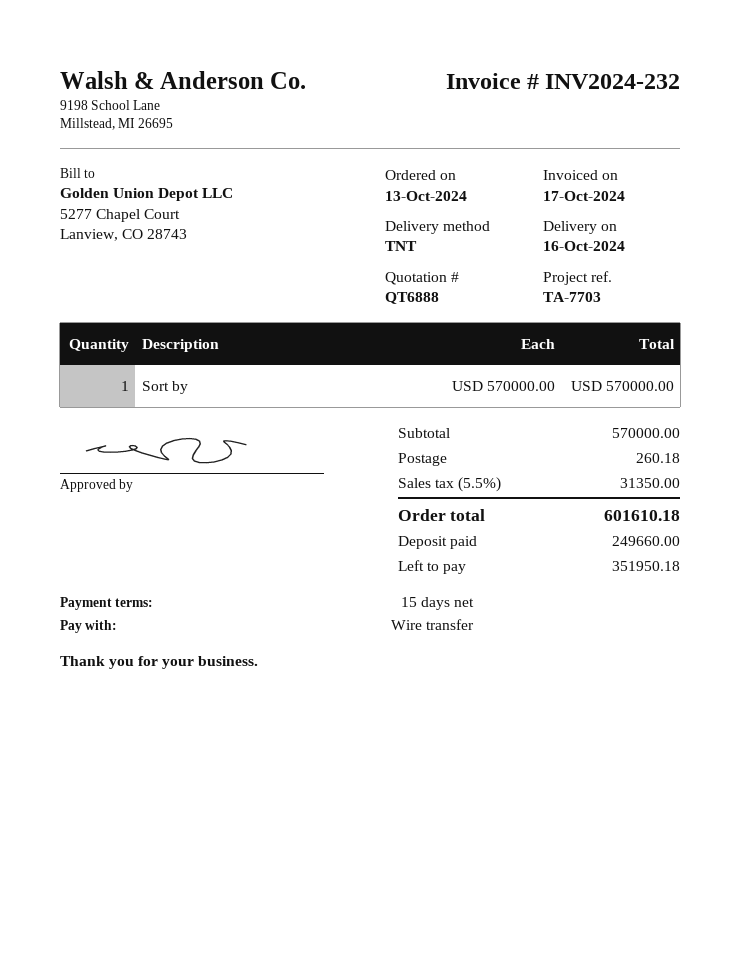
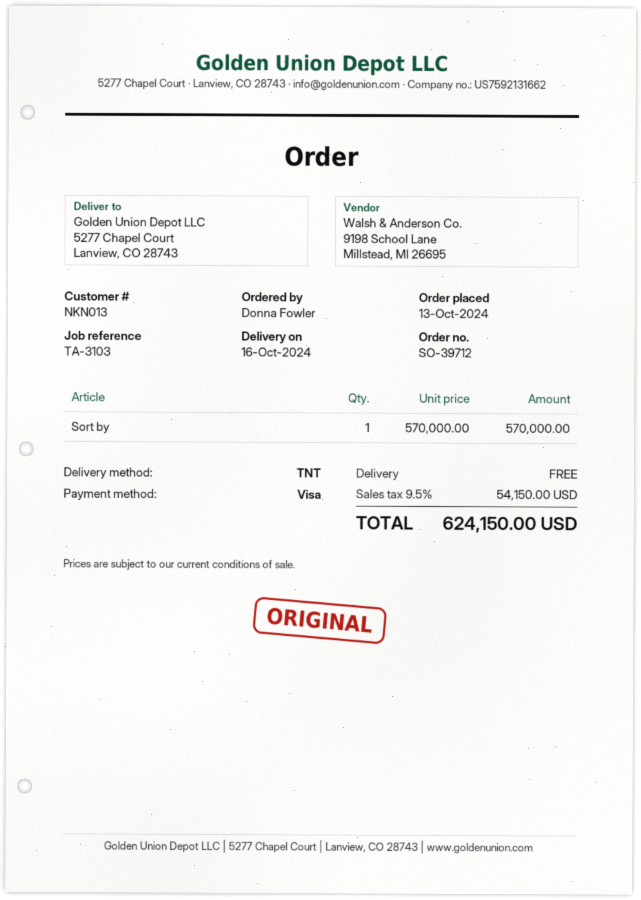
reference: TA-7703 -> TA-3103
payment method: bank transfer -> Visa
shipping: 260.18 -> 0.00
tax: 5.5% = 31350.00 -> 9.5% = 54150.00
total: 601610.18 -> 624150.00

